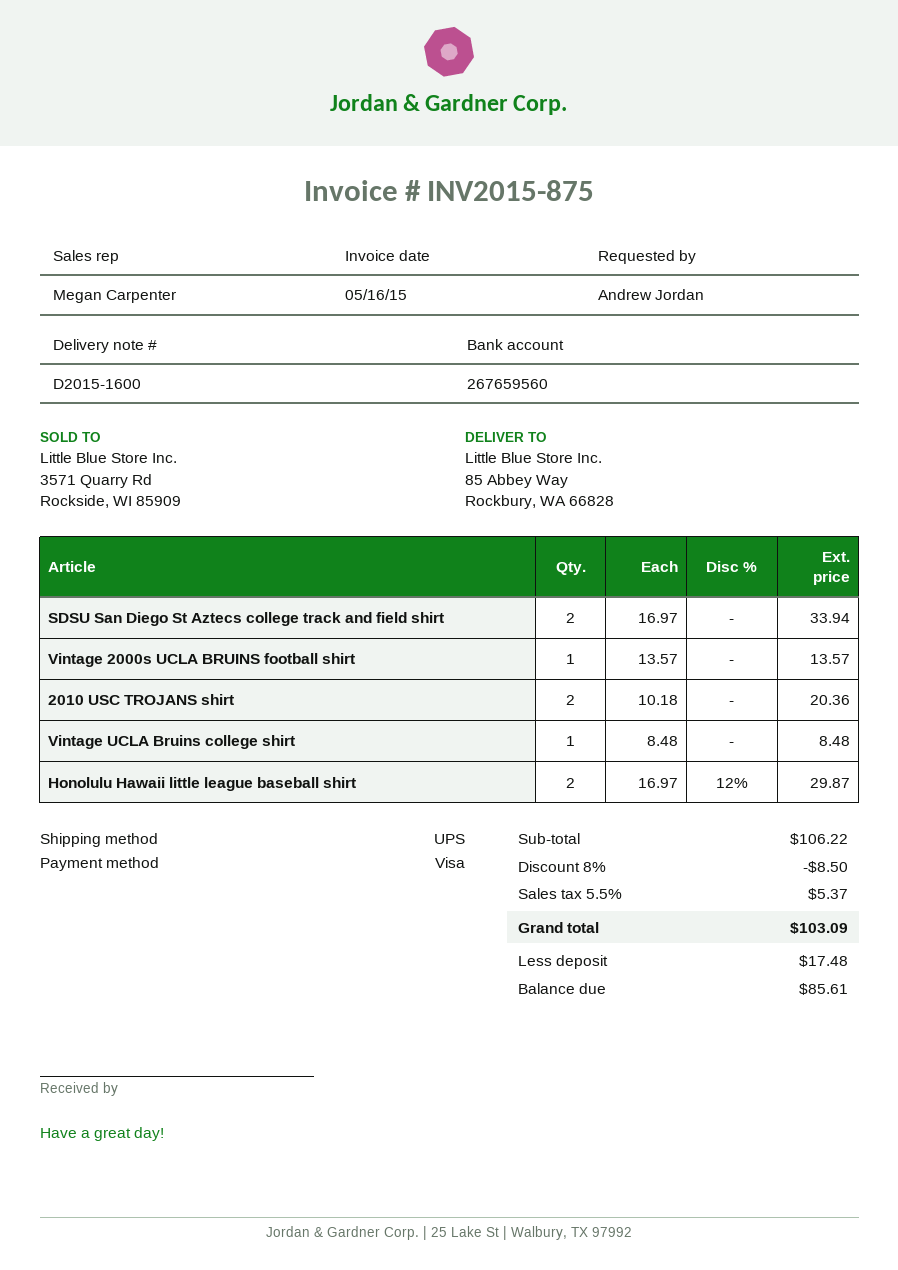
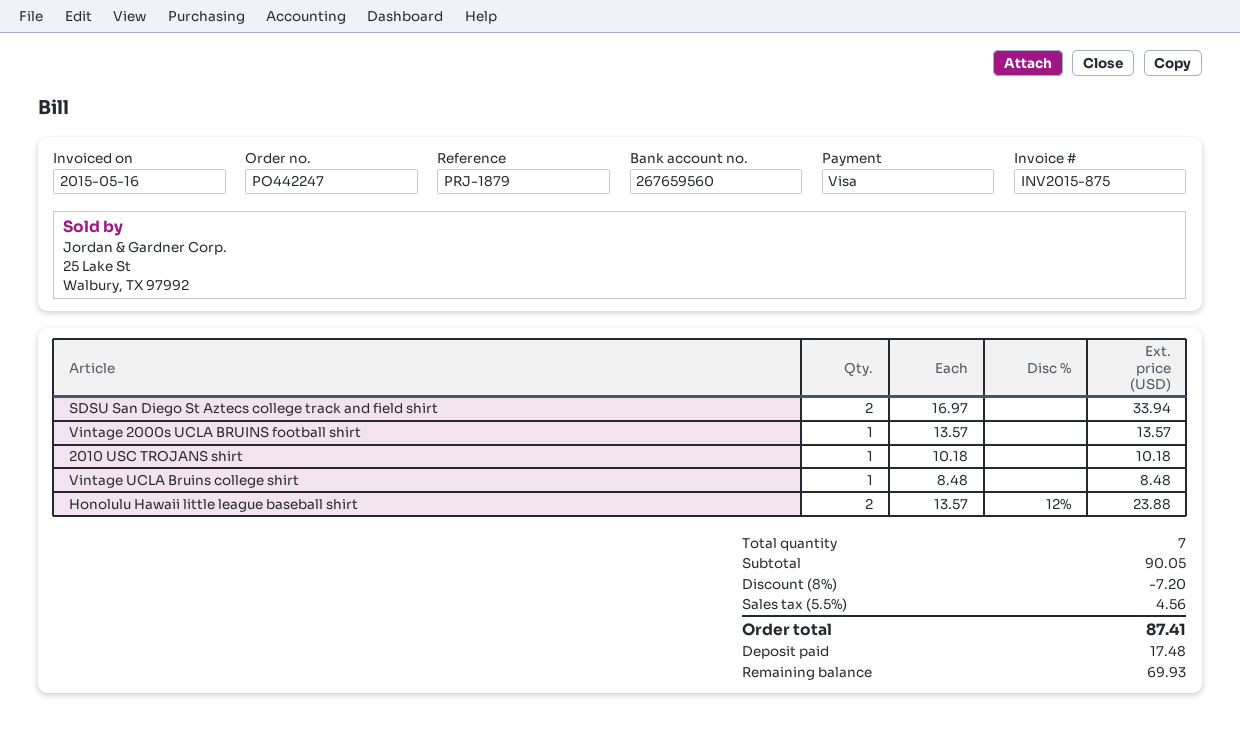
2010 USC TROJANS shirt: 2 x 10.18 = 20.36 -> 1 x 10.18 = 10.18
Honolulu Hawaii little league baseball shirt: 2 x 16.97 - 12% = 29.87 -> 2 x 13.57 - 12% = 23.88
subtotal: 106.22 -> 90.05
discount: 8% = 8.50 -> 8% = 7.20
tax: 5.5% = 5.37 -> 5.5% = 4.56
total: 103.09 -> 87.41
balance: 85.61 -> 69.93

